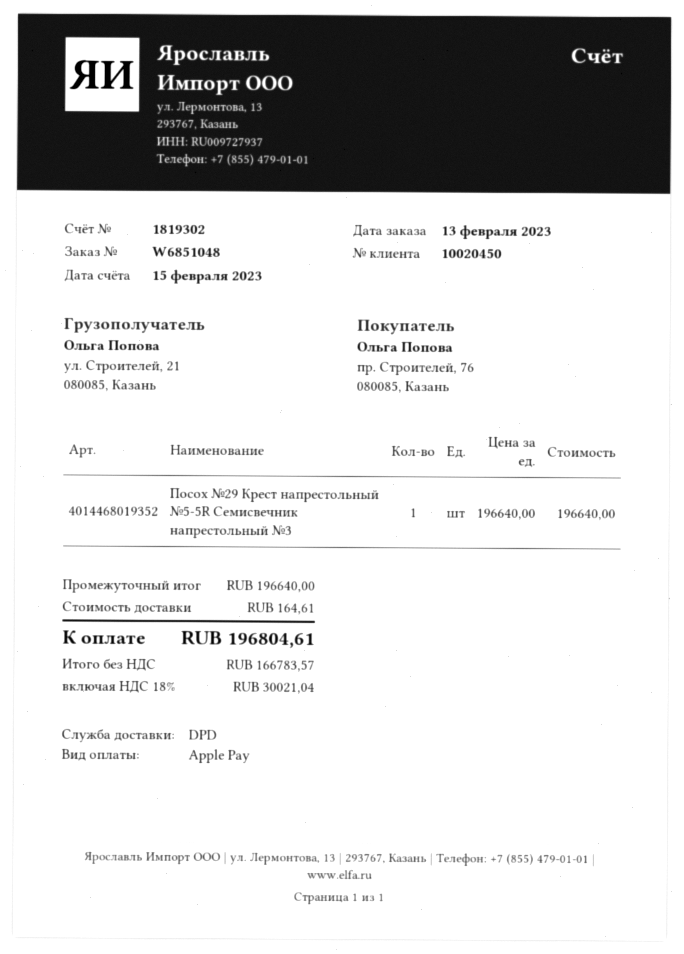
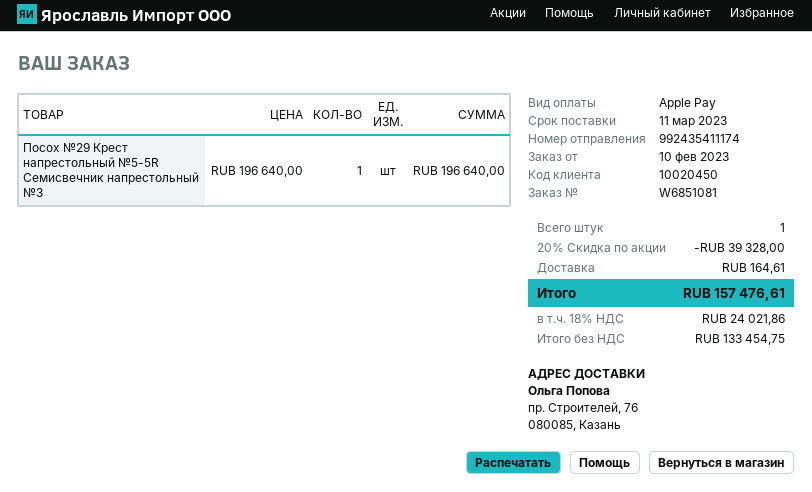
order number: W6851048 -> W6851081
order date: 2023-02-13 -> 2023-02-10
ship to: ул. Строителей, 21, 080085, Казань -> пр. Строителей, 76, 080085, Казань
discount: none -> 20% = 39328.00
net: 166783.57 -> 133454.75
tax: 18% = 30021.04 -> 18% = 24021.86
total: 196804.61 -> 157476.61

